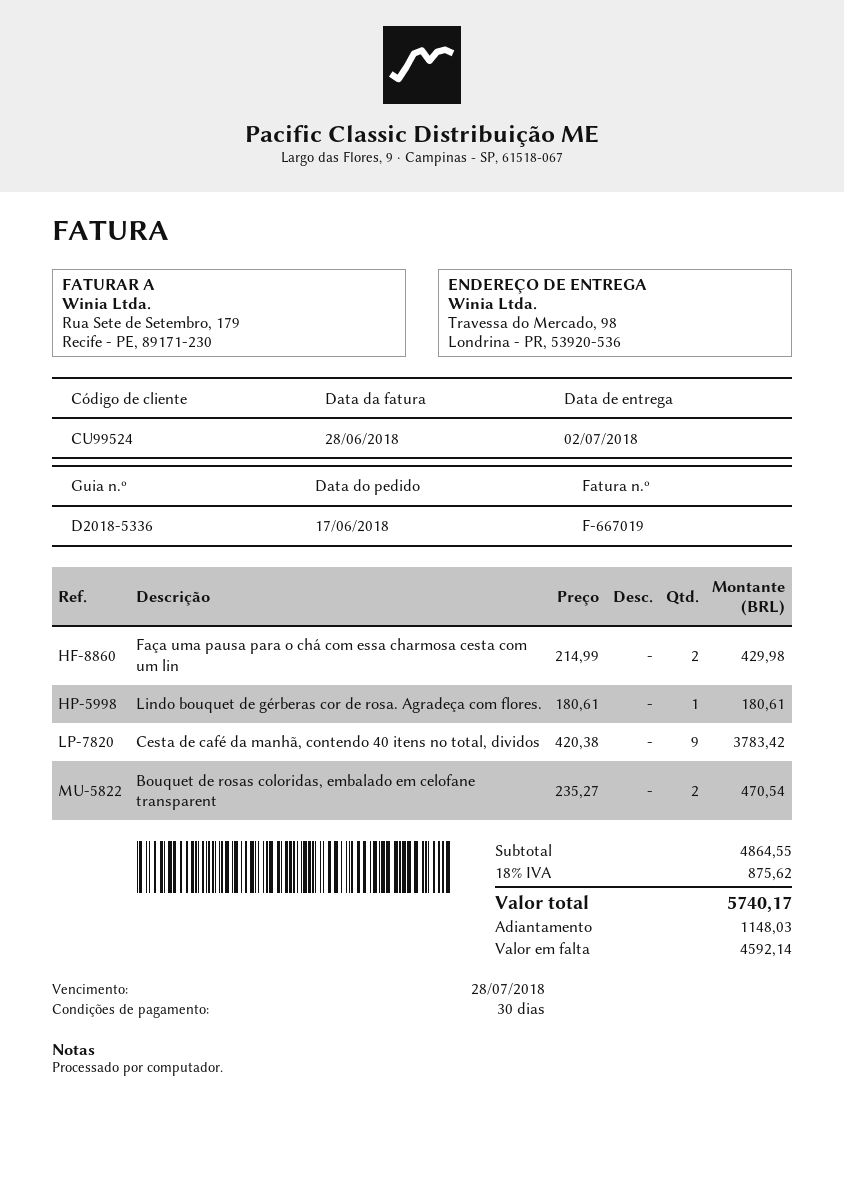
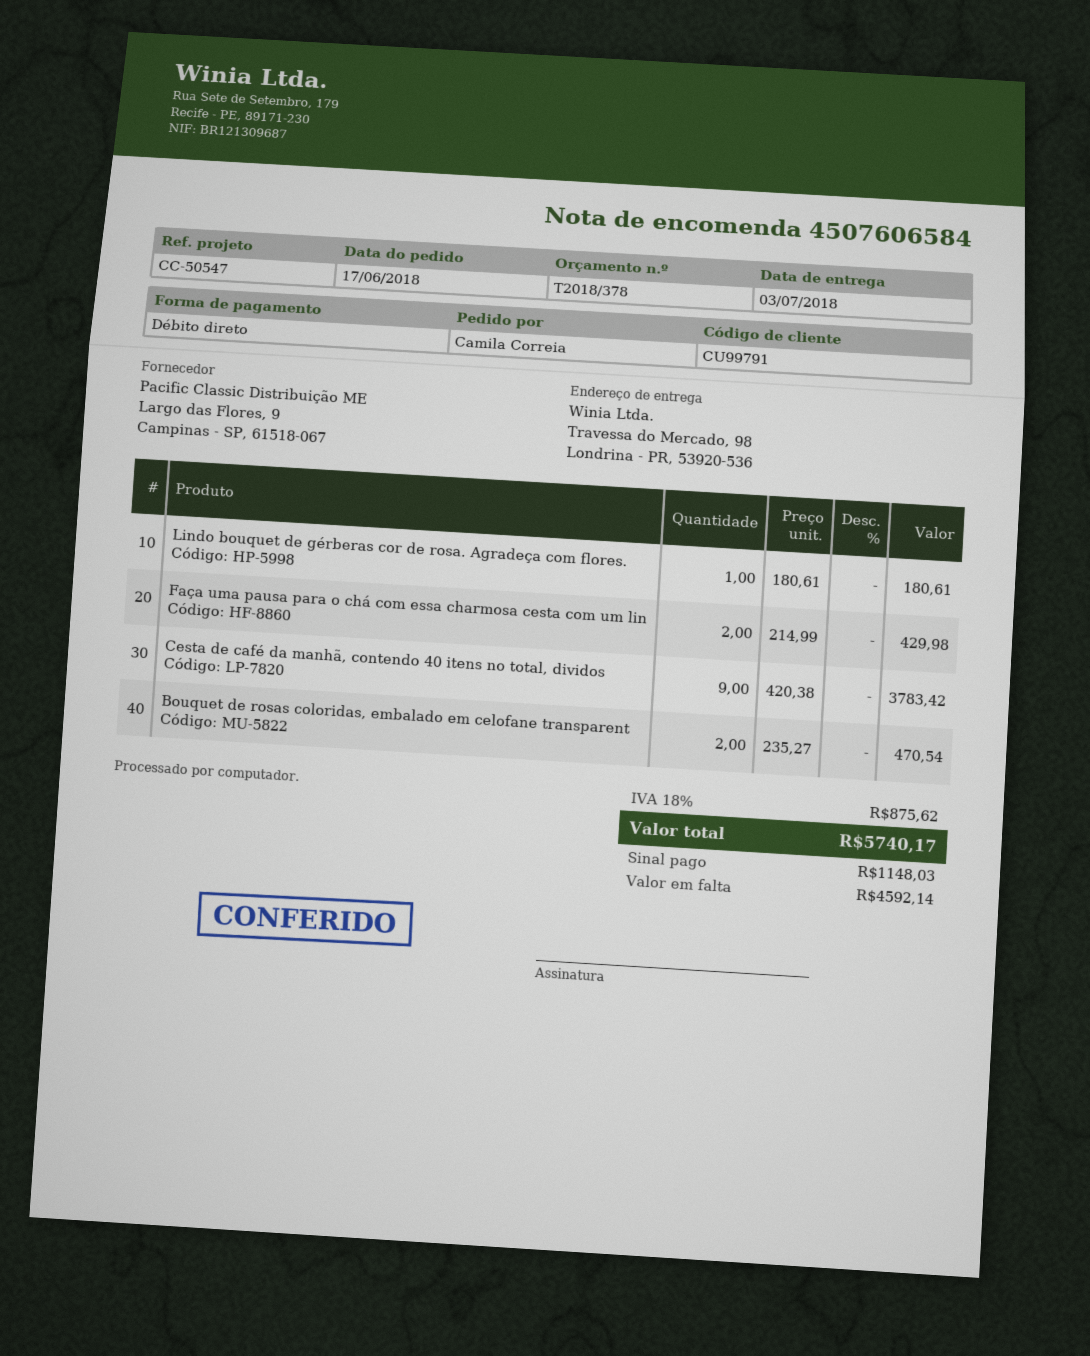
delivery date: 2018-07-02 -> 2018-07-03
customer number: CU99524 -> CU99791

